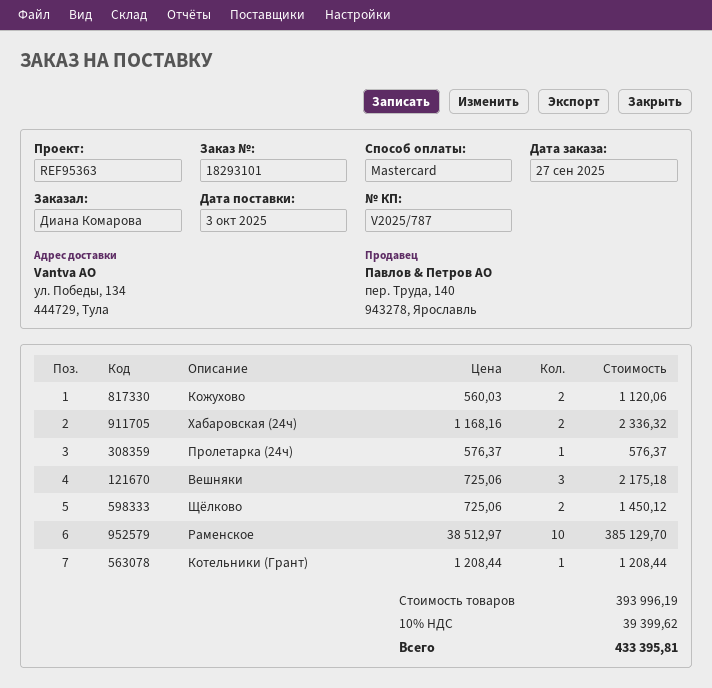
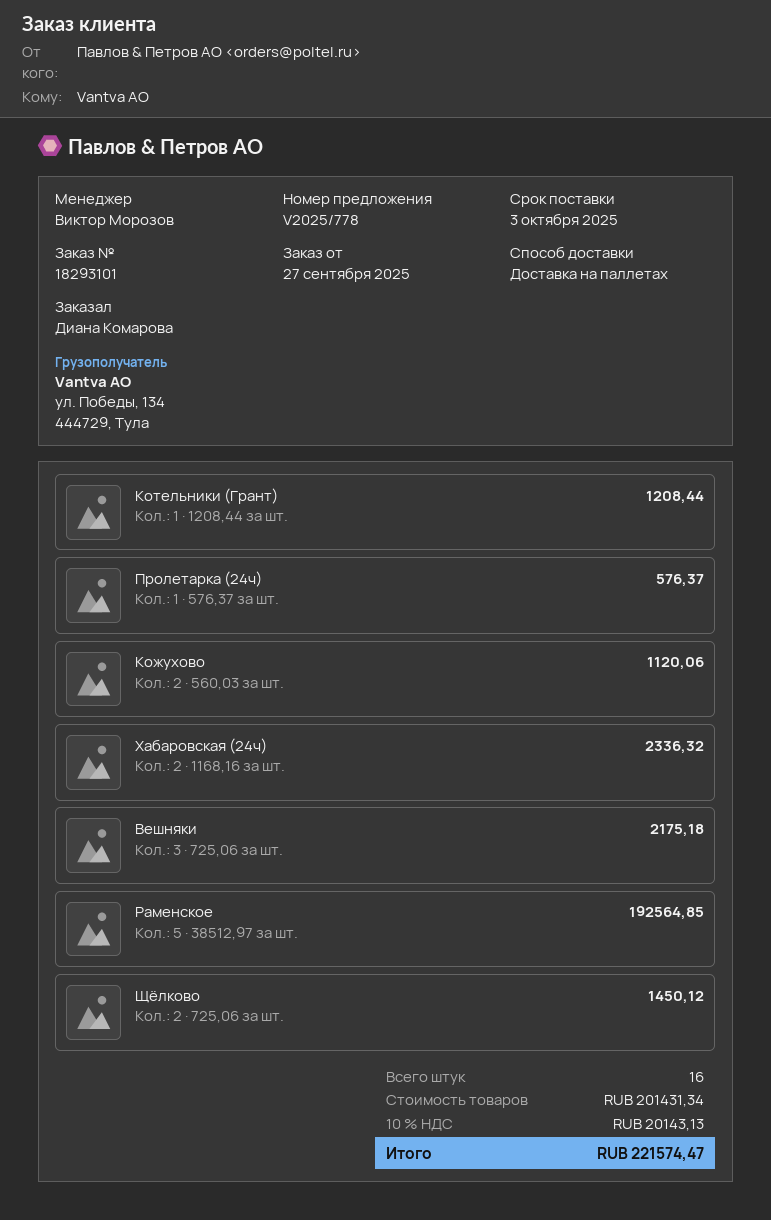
quote number: V2025/787 -> V2025/778
Раменское: 10 x 38512.97 = 385129.70 -> 5 x 38512.97 = 192564.85
subtotal: 393996.19 -> 201431.34
tax: 10% = 39399.62 -> 10% = 20143.13
total: 433395.81 -> 221574.47

